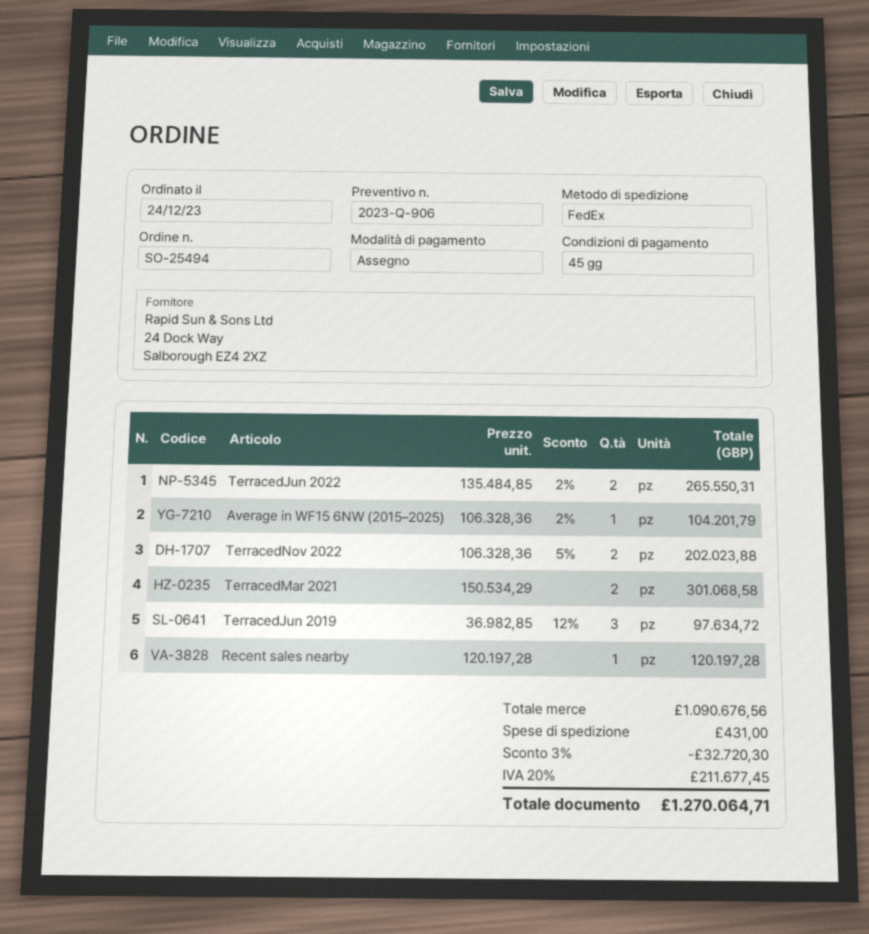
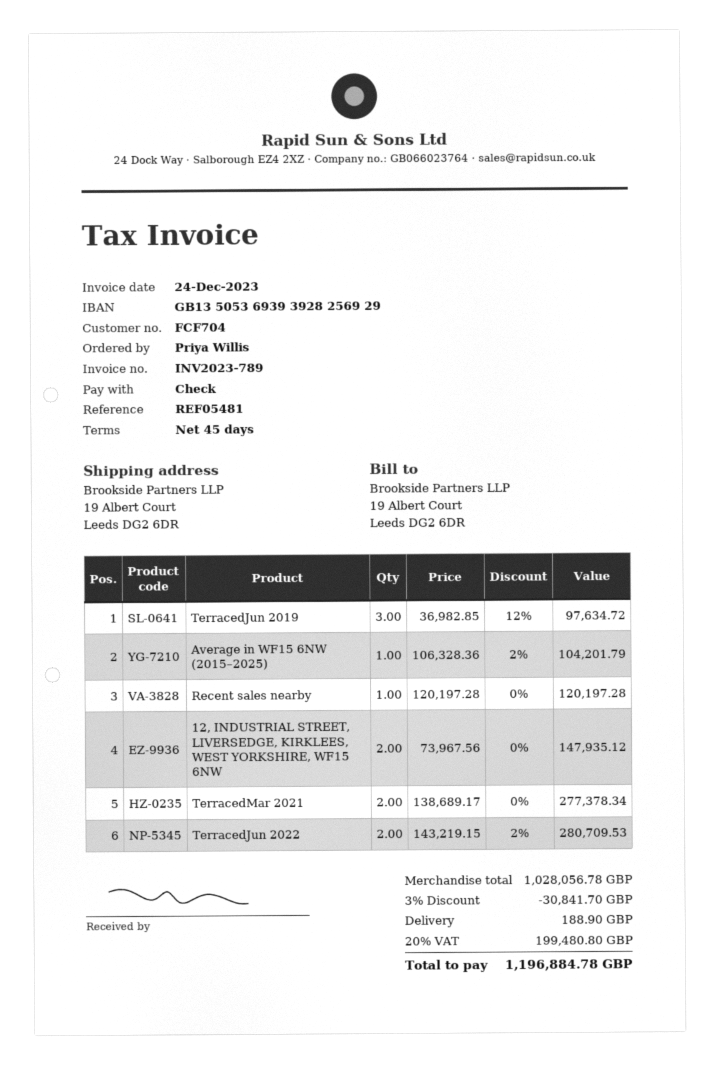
TerracedJun 2022: 2 x 135484.85 - 2% = 265550.31 -> 2 x 143219.15 - 2% = 280709.53
TerracedNov 2022: 2 x 106328.36 - 5% = 202023.88 -> none
TerracedMar 2021: 2 x 150534.29 = 301068.58 -> 2 x 138689.17 = 277378.34
12, INDUSTRIAL STREET, LIVERSEDGE, KIRKLEES, WEST YORKSHIRE, WF15 6NW: none -> 2 x 73967.56 = 147935.12
subtotal: 1090676.56 -> 1028056.78
discount: 3% = 32720.30 -> 3% = 30841.70
shipping: 431.00 -> 188.90
tax: 20% = 211677.45 -> 20% = 199480.80
total: 1270064.71 -> 1196884.78

